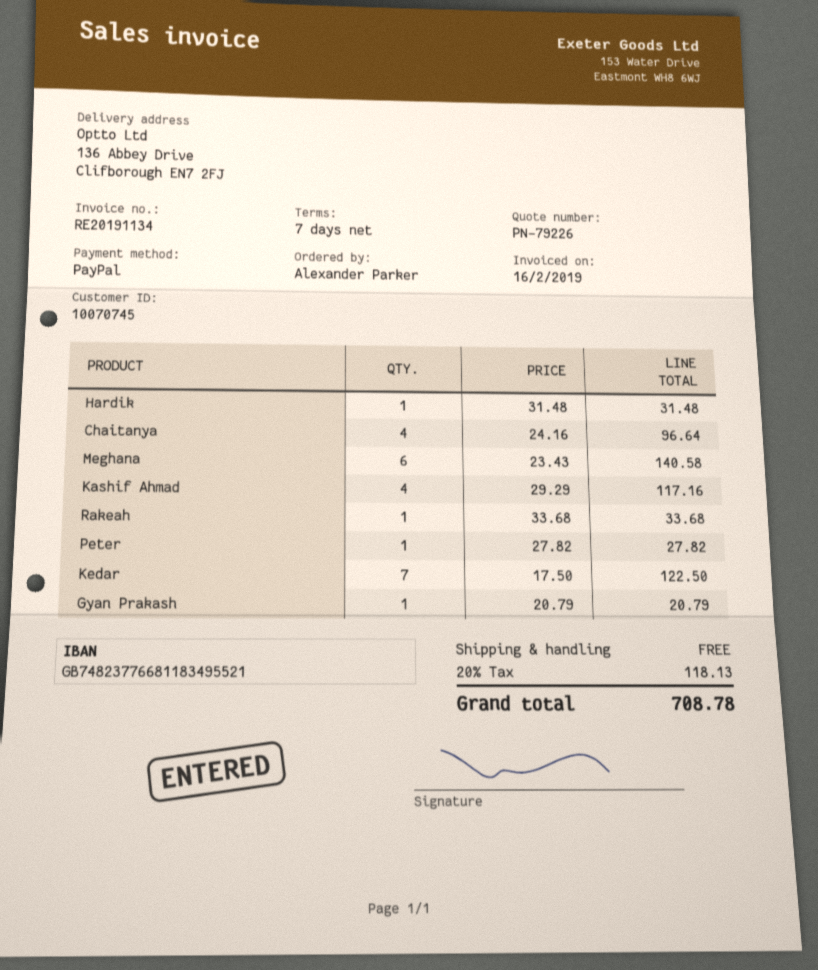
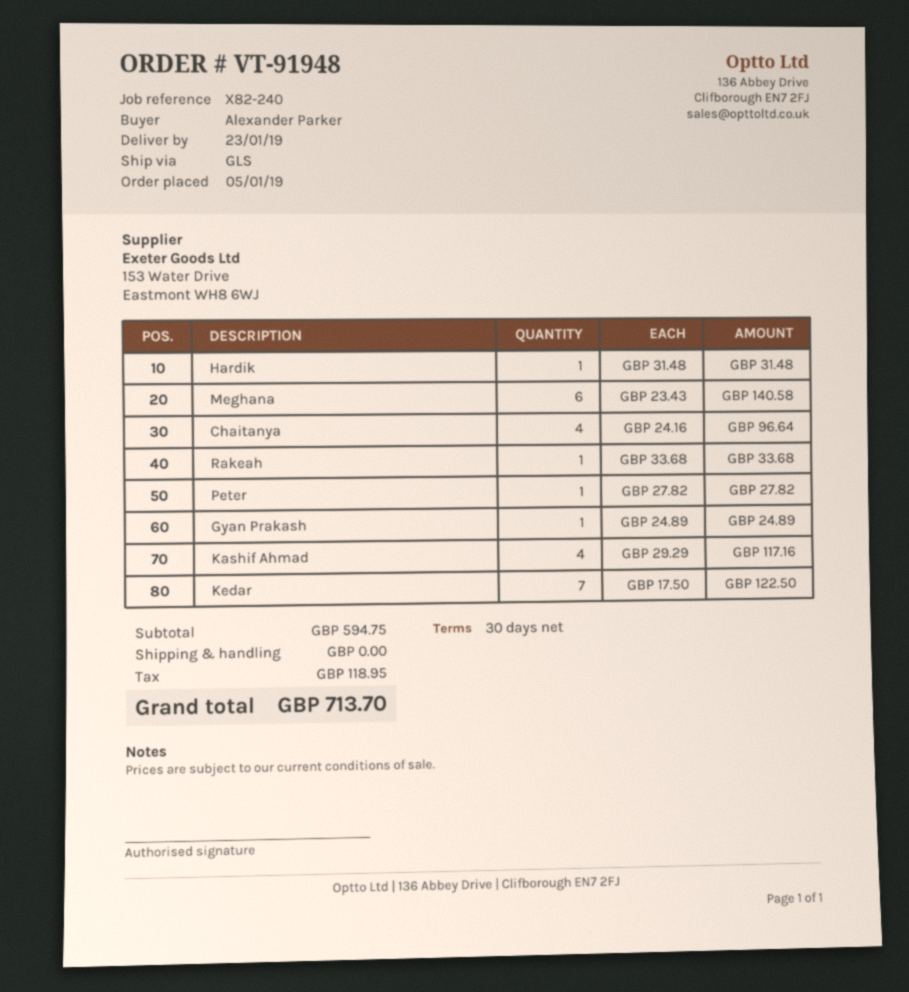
payment terms: 7 days -> 30 days
Gyan Prakash: 1 x 20.79 = 20.79 -> 1 x 24.89 = 24.89
tax: 118.13 -> 118.95
total: 708.78 -> 713.70

